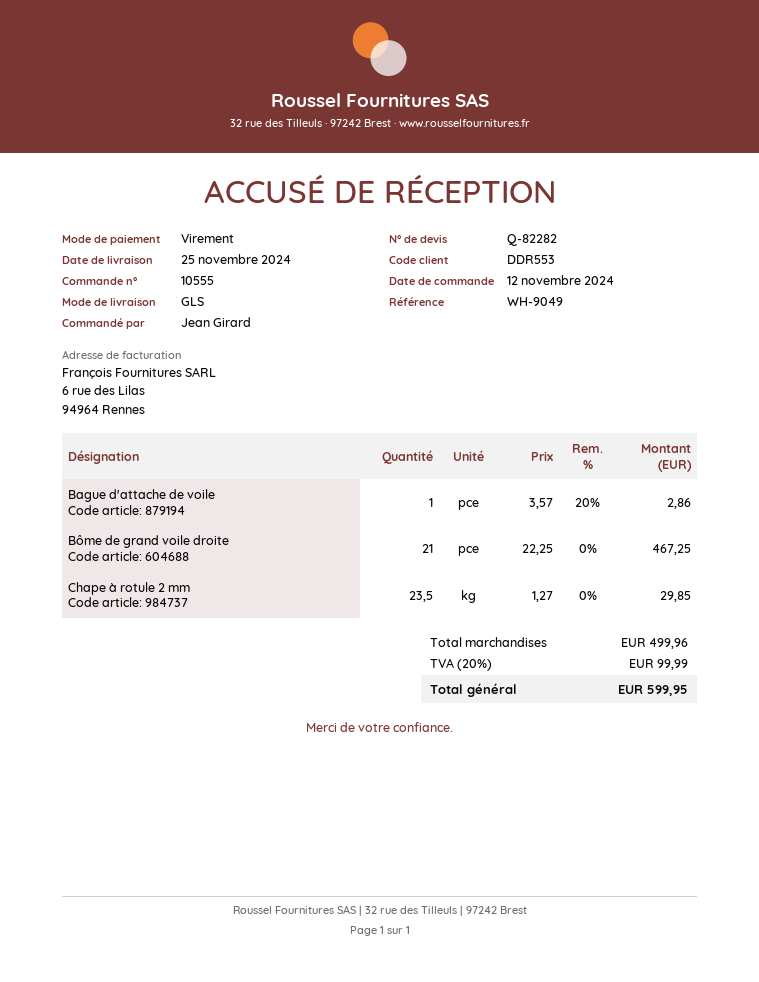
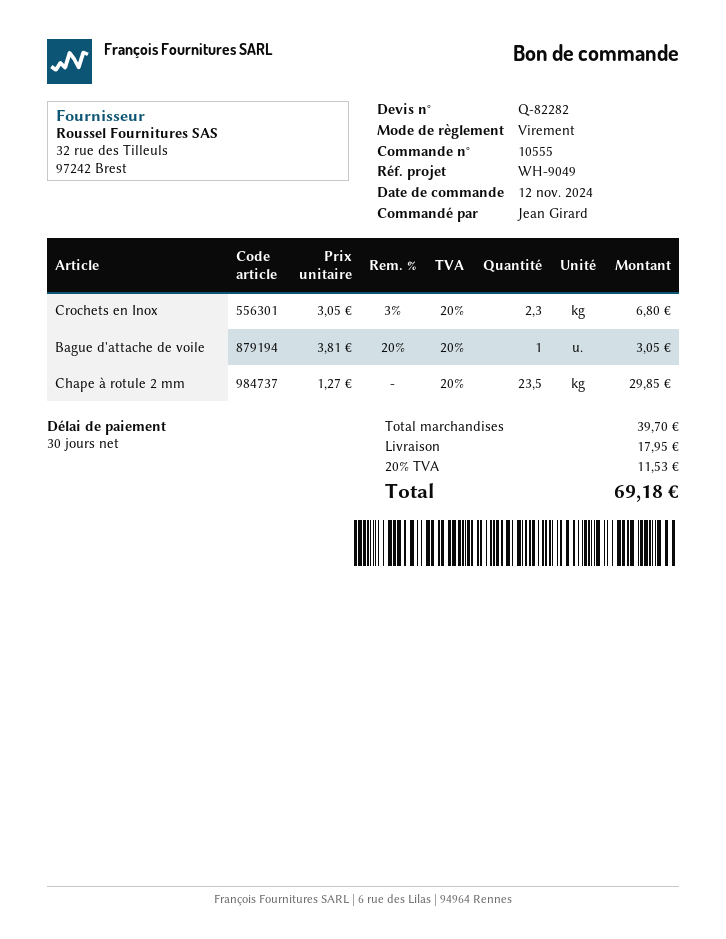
Bague d'attache de voile: 1 x 3.57 - 20% = 2.86 -> 1 x 3.81 - 20% = 3.05
Bôme de grand voile droite: 21 x 22.25 = 467.25 -> none
Crochets en Inox: none -> 2.3 x 3.05 - 3% = 6.80
subtotal: 499.96 -> 39.70
shipping: none -> 17.95
tax: 20% = 99.99 -> 20% = 11.53
total: 599.95 -> 69.18

